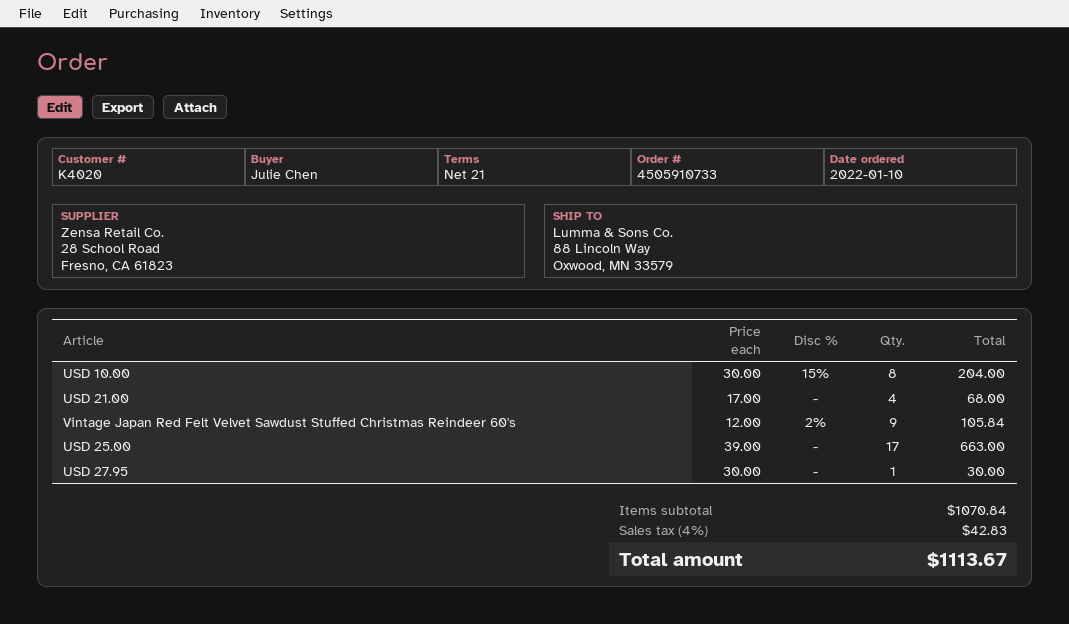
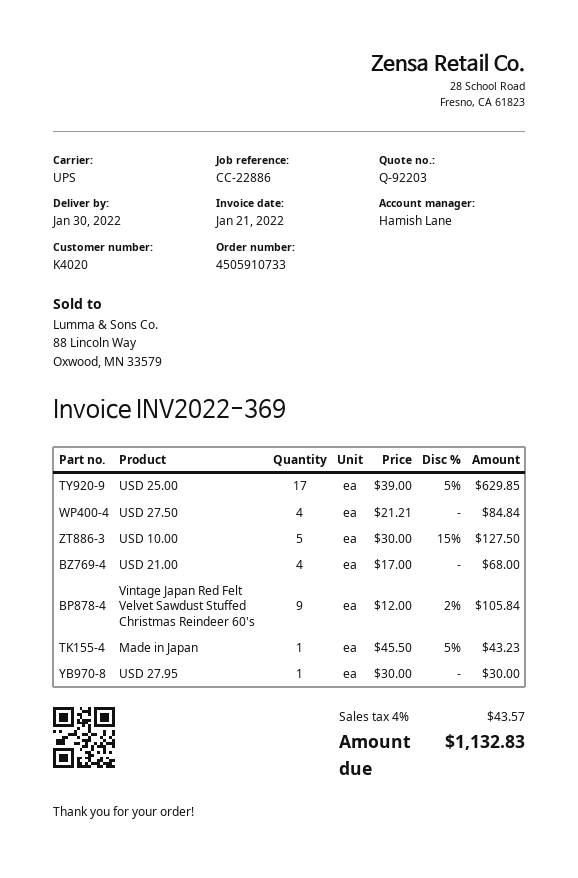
USD 10.00: 8 x 30.00 - 15% = 204.00 -> 5 x 30.00 - 15% = 127.50
USD 25.00: 17 x 39.00 = 663.00 -> 17 x 39.00 - 5% = 629.85
USD 27.50: none -> 4 x 21.21 = 84.84
Made in Japan: none -> 1 x 45.50 - 5% = 43.23
tax: 4% = 42.83 -> 4% = 43.57
total: 1113.67 -> 1132.83

